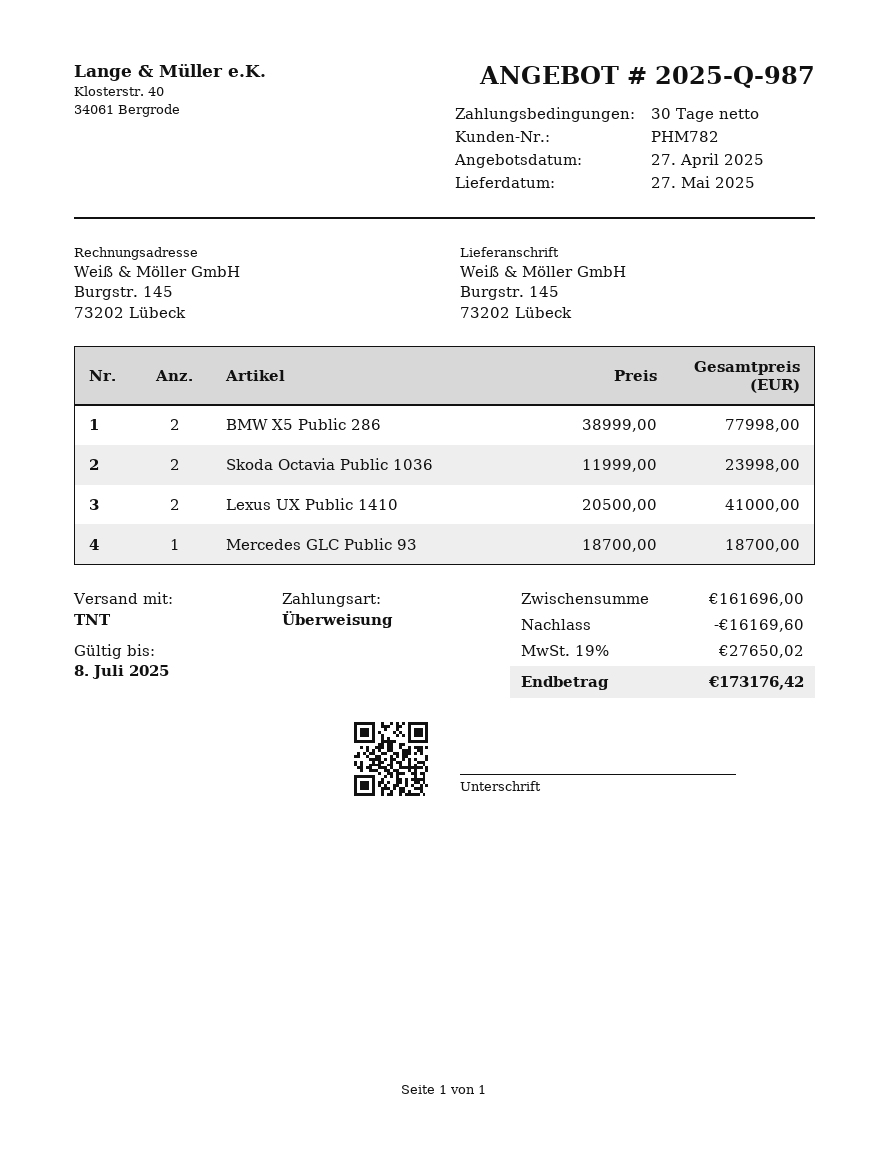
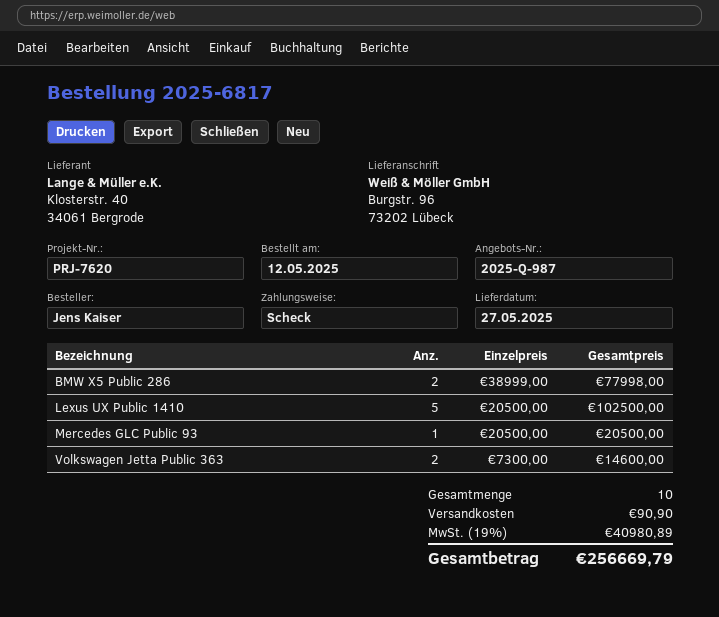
payment method: bank transfer -> cheque
ship to: Burgstr. 145, 73202 Lübeck -> Burgstr. 96, 73202 Lübeck
Skoda Octavia Public 1036: 2 x 11999.00 = 23998.00 -> none
Lexus UX Public 1410: 2 x 20500.00 = 41000.00 -> 5 x 20500.00 = 102500.00
Mercedes GLC Public 93: 1 x 18700.00 = 18700.00 -> 1 x 20500.00 = 20500.00
Volkswagen Jetta Public 363: none -> 2 x 7300.00 = 14600.00
discount: 16169.60 -> none
shipping: none -> 90.90
tax: 19% = 27650.02 -> 19% = 40980.89
total: 173176.42 -> 256669.79

